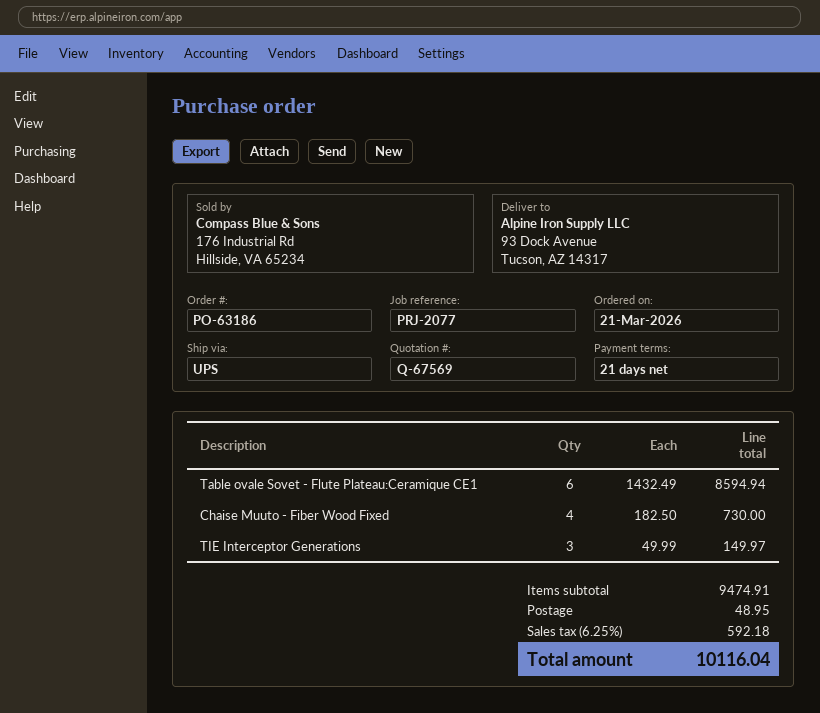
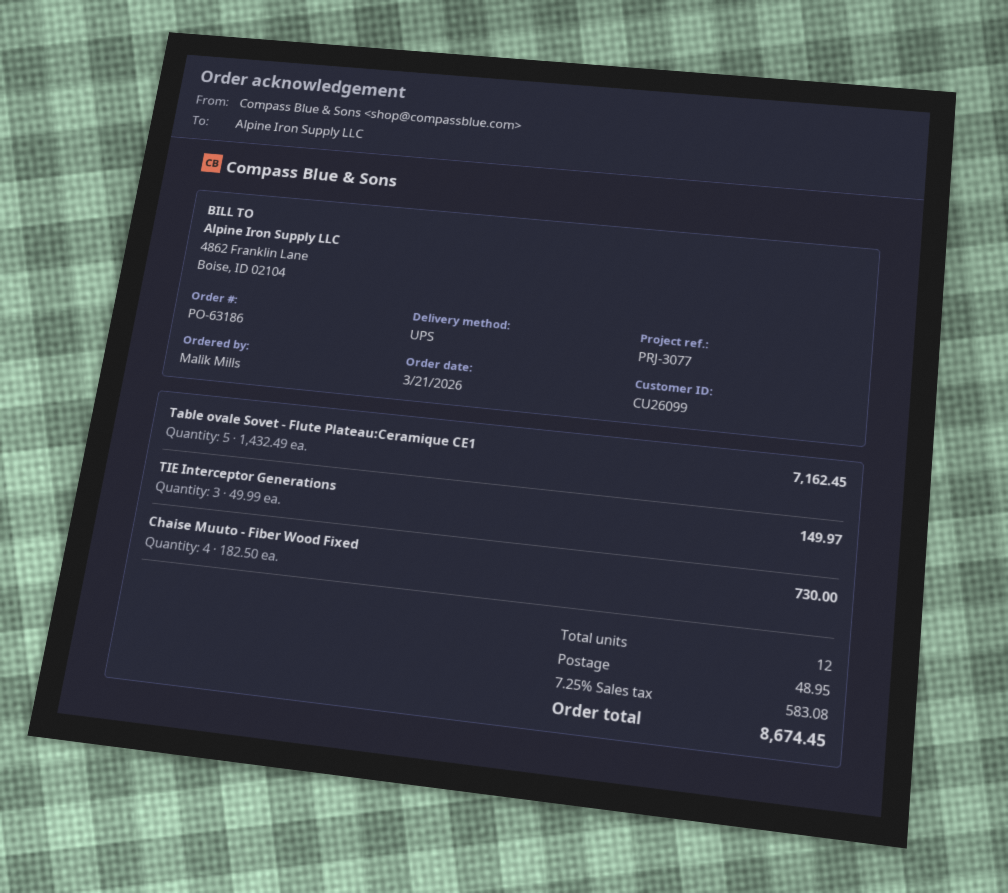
reference: PRJ-2077 -> PRJ-3077
Table ovale Sovet - Flute Plateau:Ceramique CE1: 6 x 1432.49 = 8594.94 -> 5 x 1432.49 = 7162.45
tax: 6.25% = 592.18 -> 7.25% = 583.08
total: 10116.04 -> 8674.45

